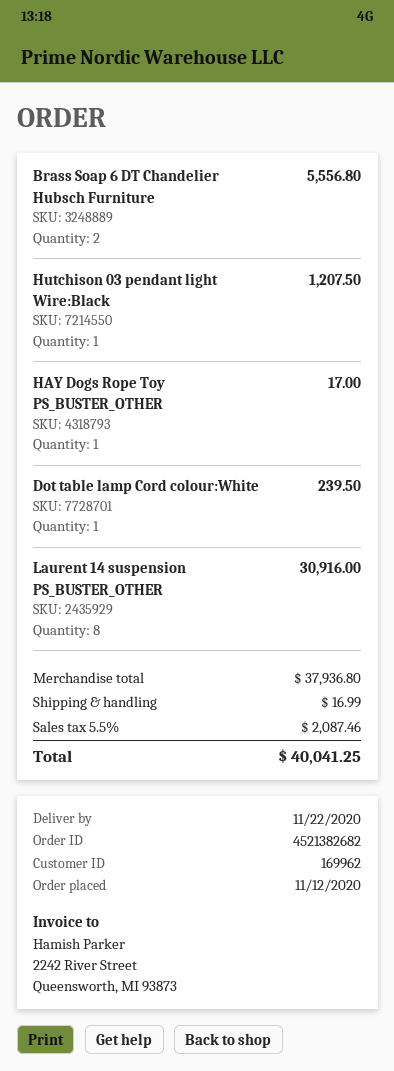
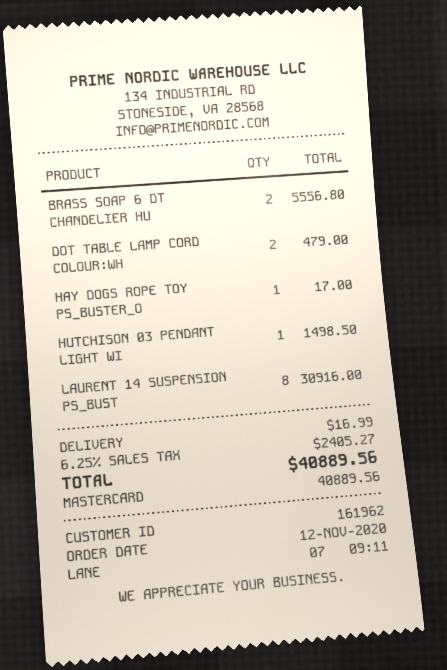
customer number: 169962 -> 161962
Hutchison 03 pendant light Wire:Black: 1 for 1207.50 -> 1 for 1498.50
Dot table lamp Cord colour:White: 1 for 239.50 -> 2 for 479.00
tax: 5.5% = 2087.46 -> 6.25% = 2405.27
total: 40041.25 -> 40889.56

